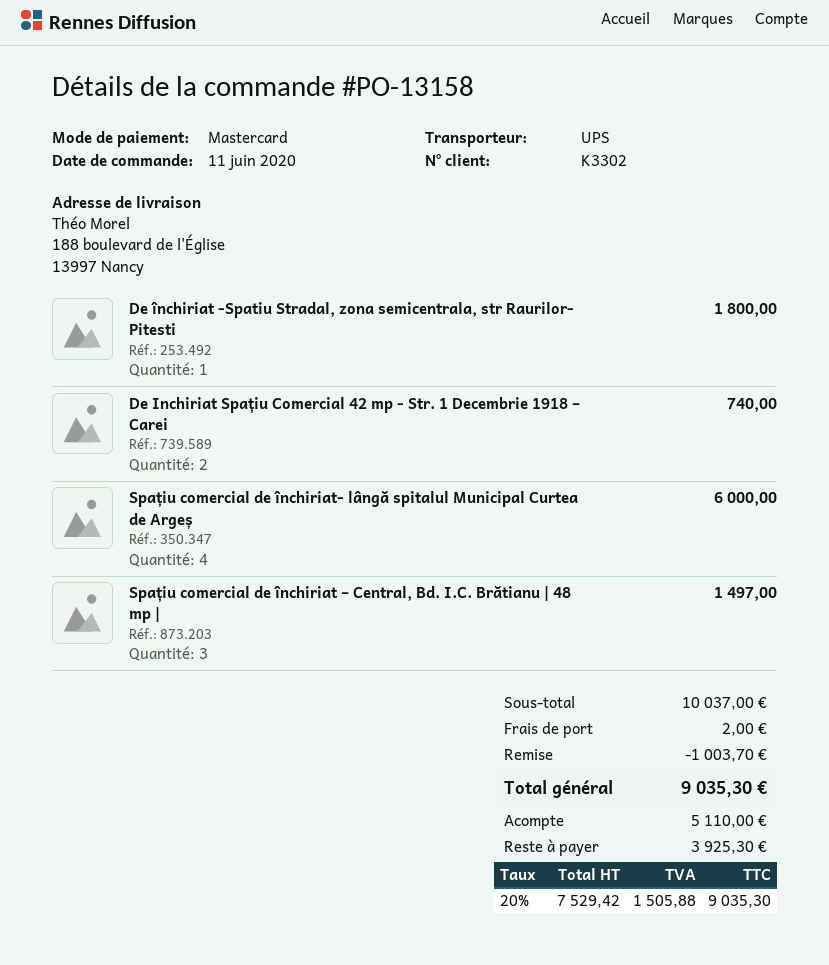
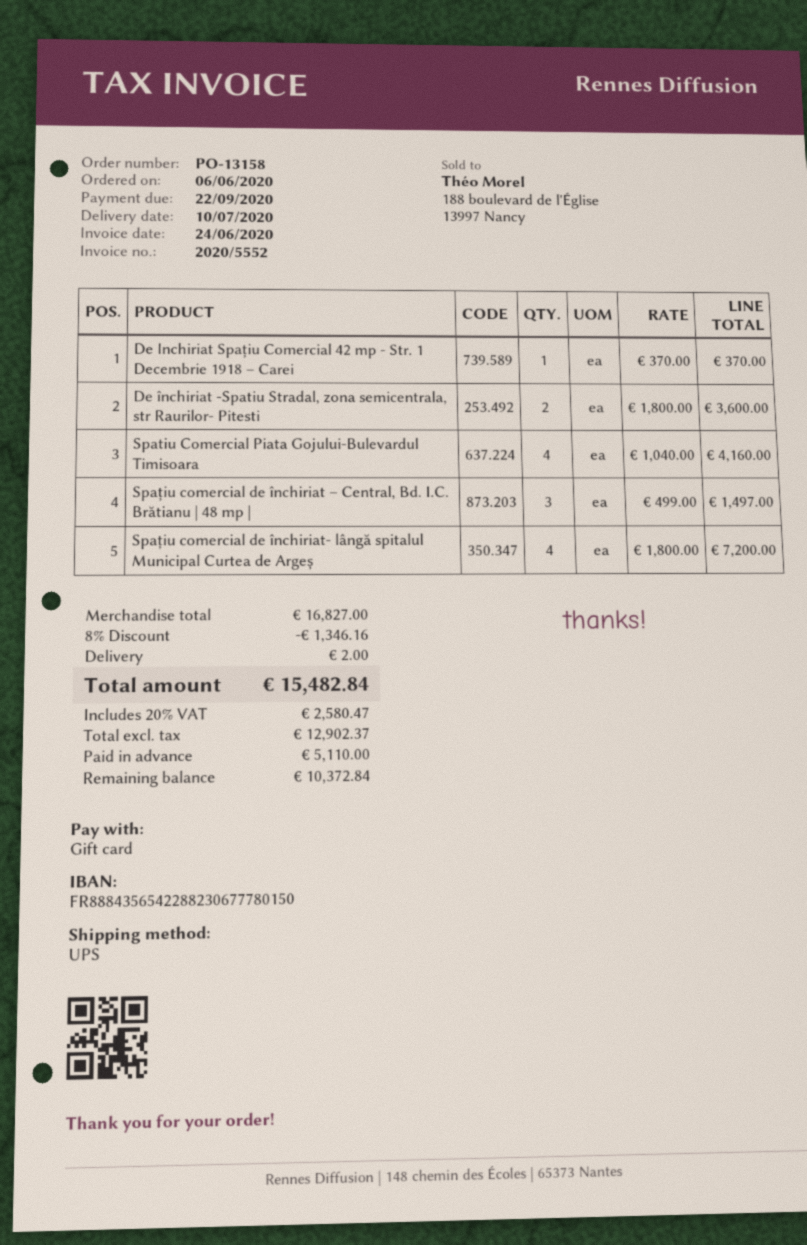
order date: 2020-06-11 -> 2020-06-06
payment method: Mastercard -> gift card
De închiriat -Spatiu Stradal, zona semicentrala, str Raurilor- Pitesti: 1 for 1800.00 -> 2 for 3600.00
De Inchiriat Spațiu Comercial 42 mp - Str. 1 Decembrie 1918 – Carei: 2 for 740.00 -> 1 for 370.00
Spațiu comercial de închiriat- lângă spitalul Municipal Curtea de Argeș: 4 for 6000.00 -> 4 for 7200.00
Spatiu Comercial Piata Gojului-Bulevardul Timisoara: none -> 4 for 4160.00
subtotal: 10037.00 -> 16827.00
discount: 1003.70 -> 1346.16
net: 7529.42 -> 12902.37
tax: 20% = 1505.88 -> 20% = 2580.47
total: 9035.30 -> 15482.84
balance: 3925.30 -> 10372.84

